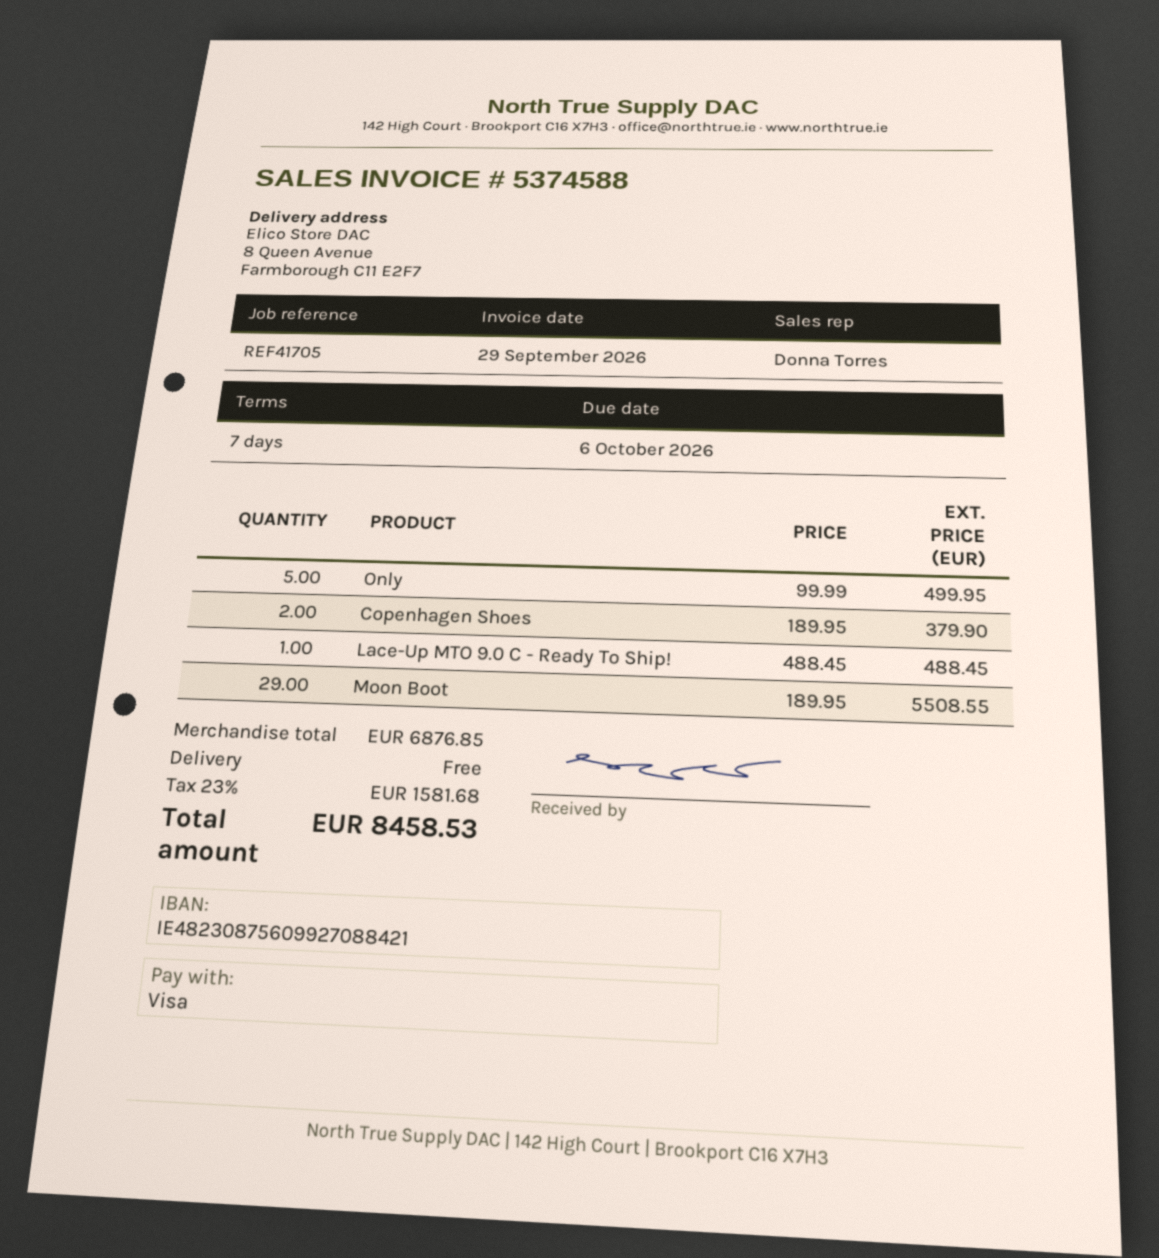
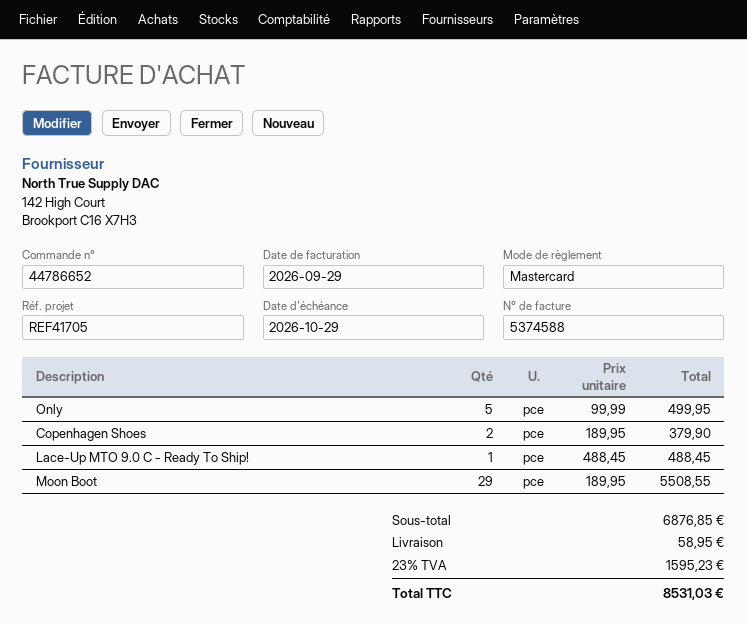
due date: 2026-10-06 -> 2026-10-29
payment method: Visa -> Mastercard
shipping: 0.00 -> 58.95
tax: 23% = 1581.68 -> 23% = 1595.23
total: 8458.53 -> 8531.03

